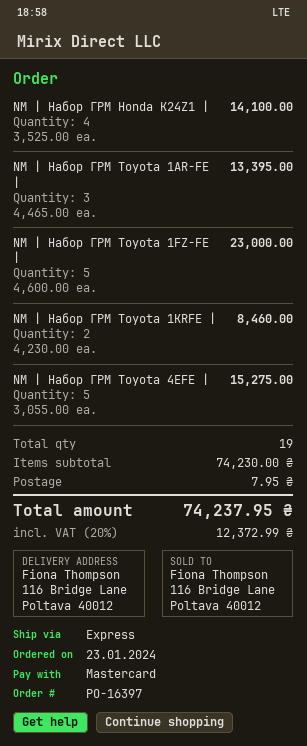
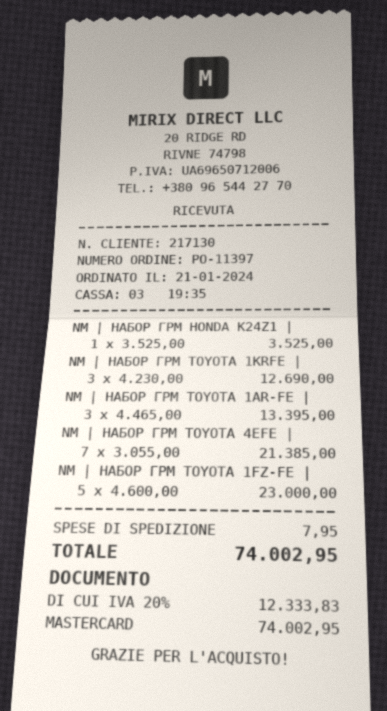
order number: PO-16397 -> PO-11397
order date: 2024-01-23 -> 2024-01-21
NM | Набор ГРМ Honda K24Z1 |: 4 x 3525.00 = 14100.00 -> 1 x 3525.00 = 3525.00
NM | Набор ГРМ Toyota 1KRFE |: 2 x 4230.00 = 8460.00 -> 3 x 4230.00 = 12690.00
NM | Набор ГРМ Toyota 4EFE |: 5 x 3055.00 = 15275.00 -> 7 x 3055.00 = 21385.00
tax: 20% = 12372.99 -> 20% = 12333.83
total: 74237.95 -> 74002.95

